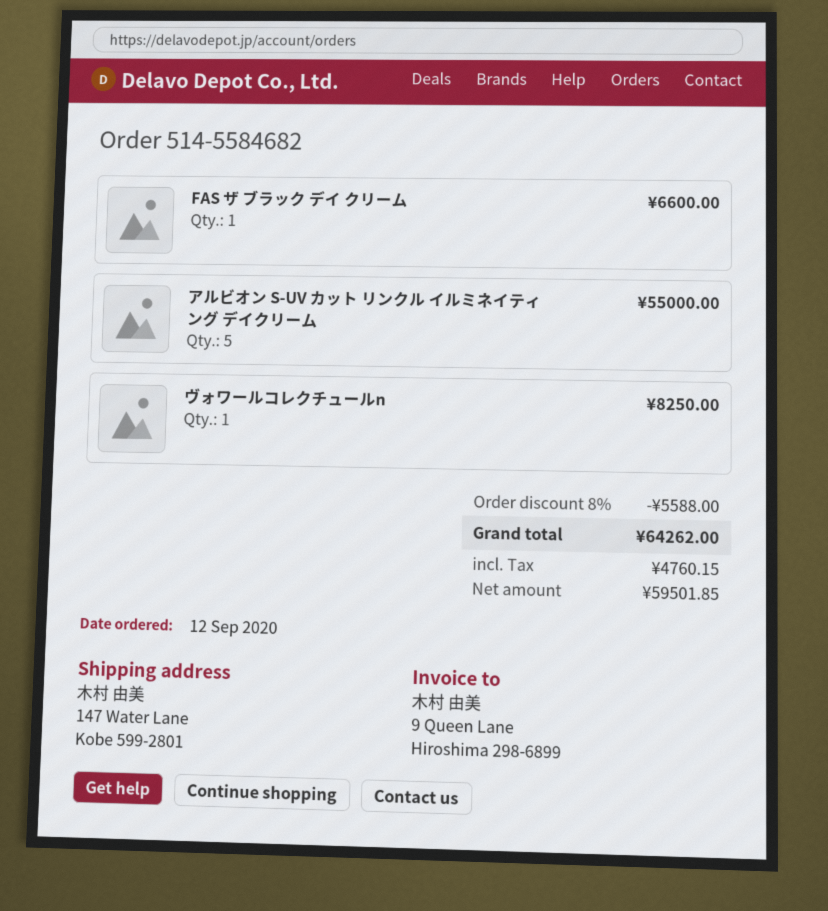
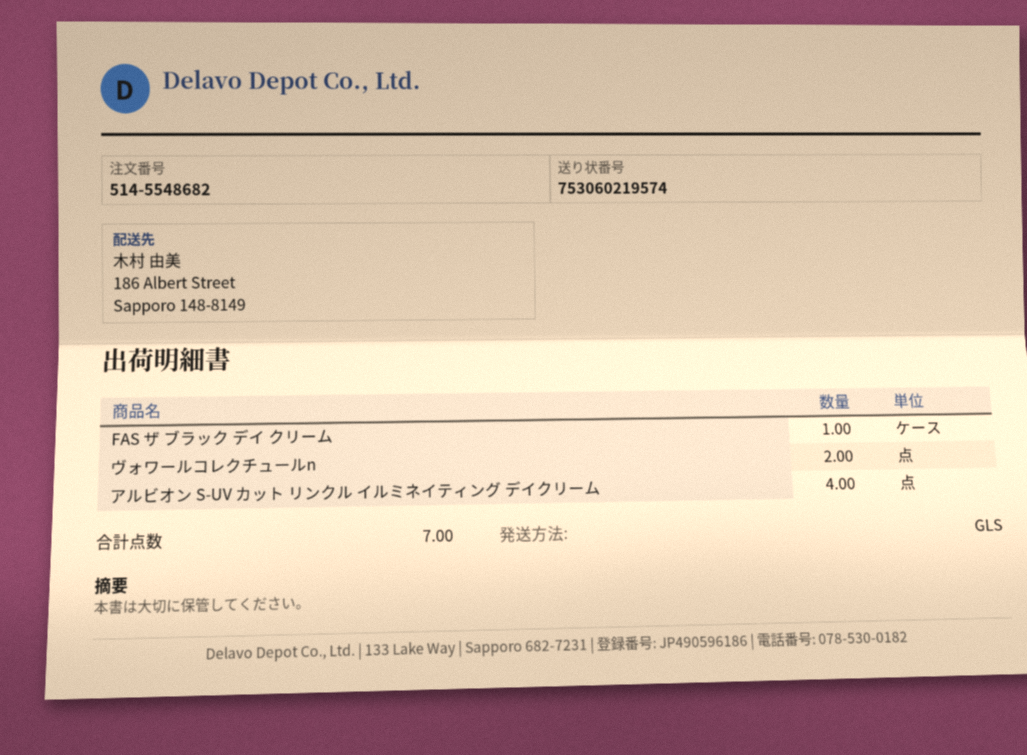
order number: 514-5584682 -> 514-5548682
ship to: 147 Water Lane, Kobe 599-2801 -> 186 Albert Street, Sapporo 148-8149
アルビオン S-UV カット リンクル イルミネイティング デイクリーム: 5 -> 4
ヴォワールコレクチュールn: 1 -> 2

